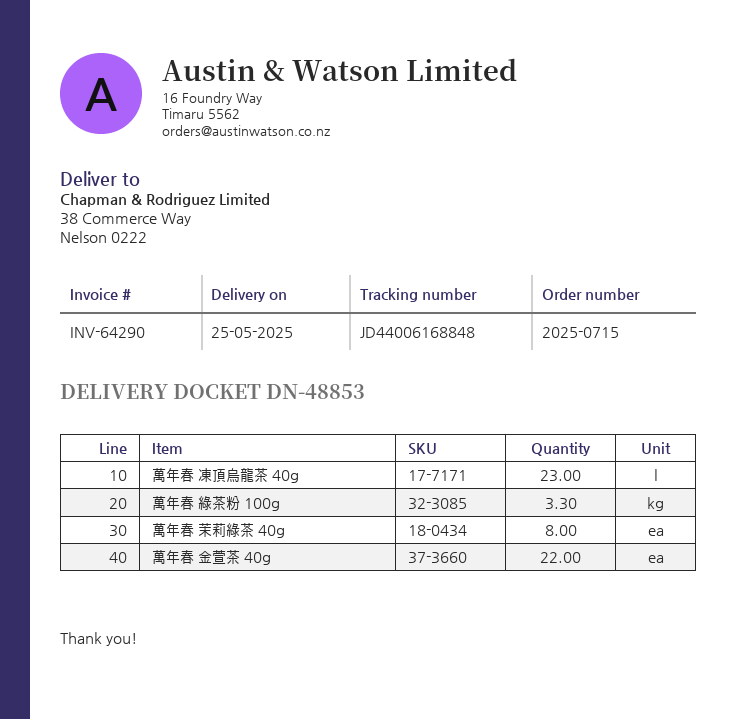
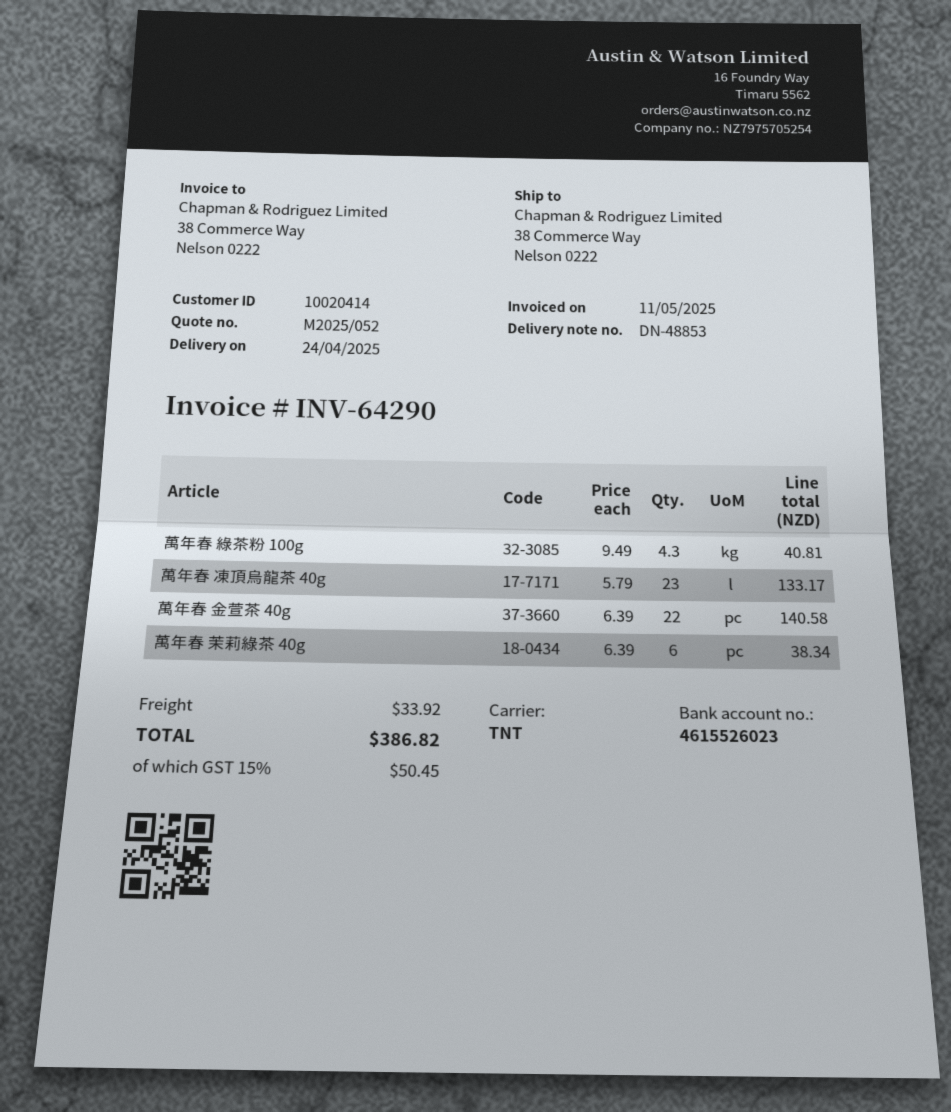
delivery date: 2025-05-25 -> 2025-04-24
萬年春 綠茶粉 100g: 3.3 -> 4.3
萬年春 茉莉綠茶 40g: 8 -> 6

